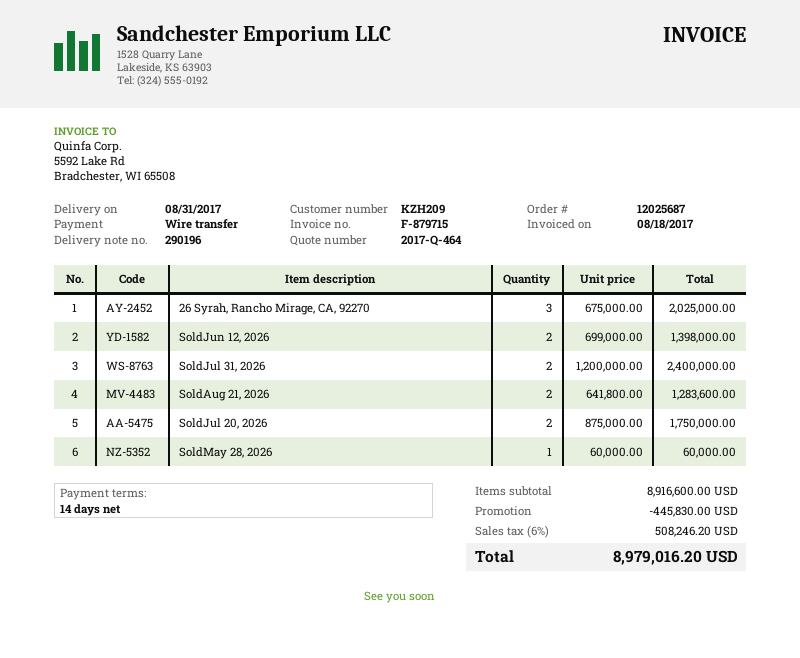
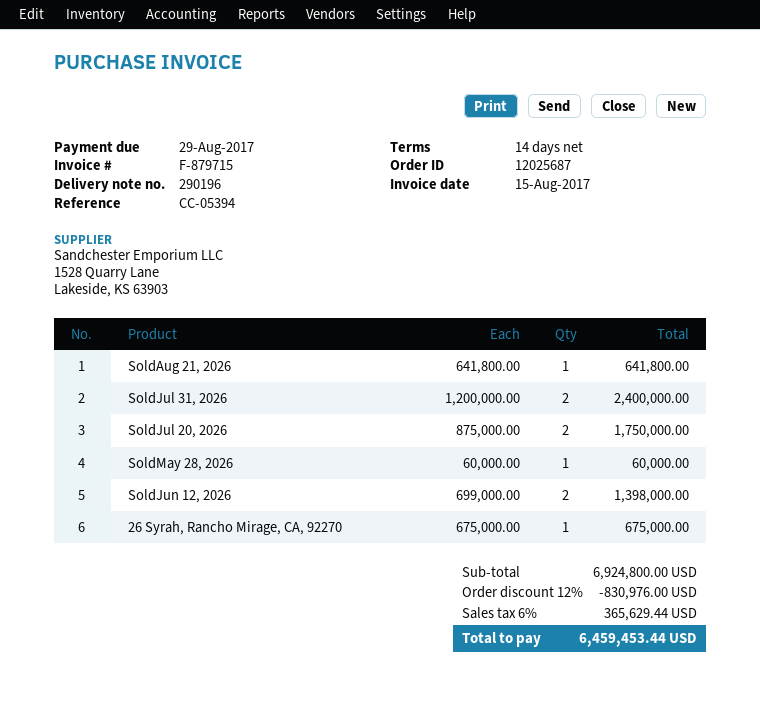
invoice date: 2017-08-18 -> 2017-08-15
26 Syrah, Rancho Mirage, CA, 92270: 3 x 675000.00 = 2025000.00 -> 1 x 675000.00 = 675000.00
SoldAug 21, 2026: 2 x 641800.00 = 1283600.00 -> 1 x 641800.00 = 641800.00
subtotal: 8916600.00 -> 6924800.00
discount: 445830.00 -> 830976.00
tax: 6% = 508246.20 -> 6% = 365629.44
total: 8979016.20 -> 6459453.44

